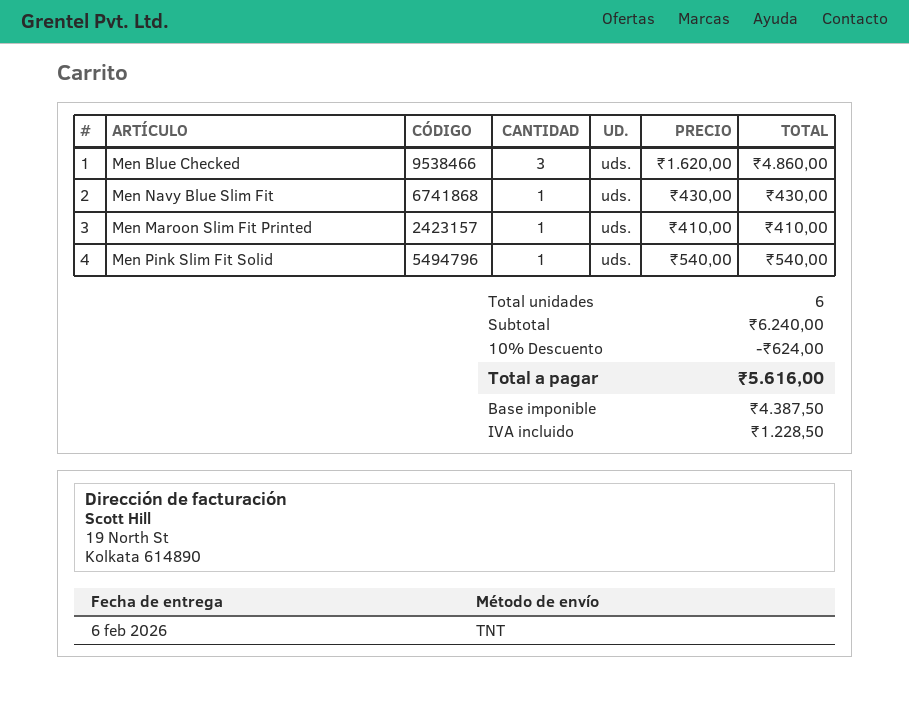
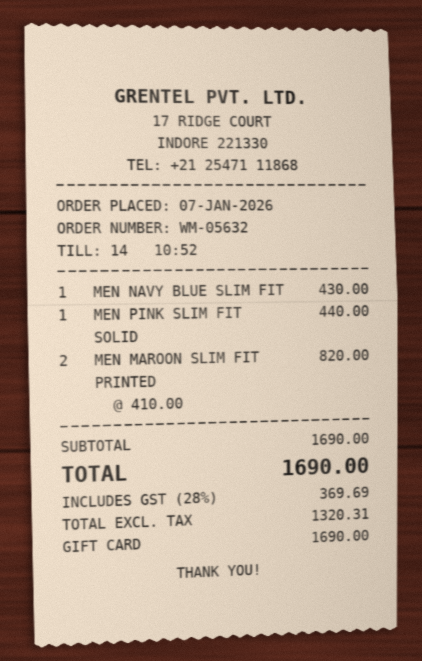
Men Blue Checked: 3 x 1620.00 = 4860.00 -> none
Men Maroon Slim Fit Printed: 1 x 410.00 = 410.00 -> 2 x 410.00 = 820.00
Men Pink Slim Fit Solid: 1 x 540.00 = 540.00 -> 1 x 440.00 = 440.00
subtotal: 6240.00 -> 1690.00
discount: 10% = 624.00 -> none
net: 4387.50 -> 1320.31
tax: 1228.50 -> 369.69
total: 5616.00 -> 1690.00

